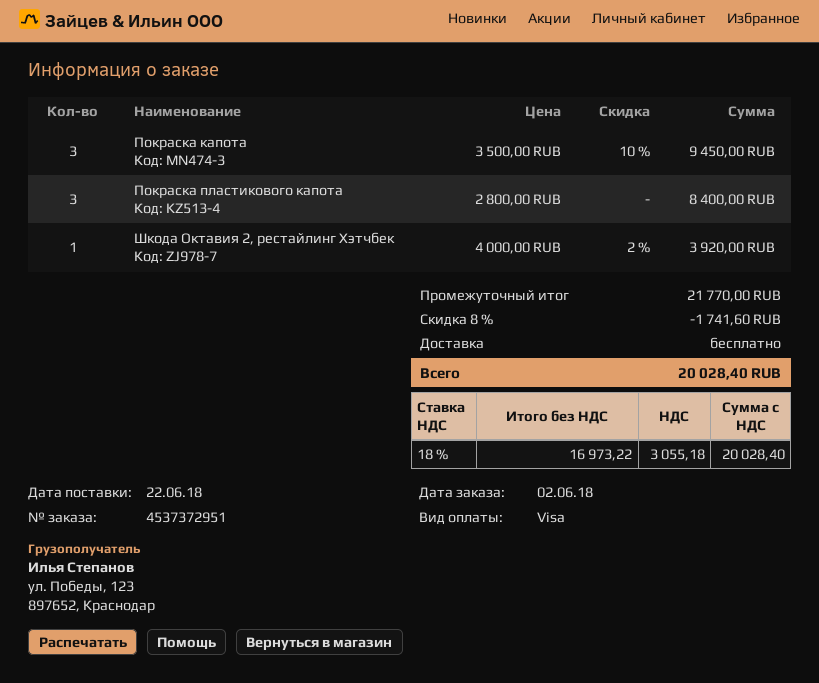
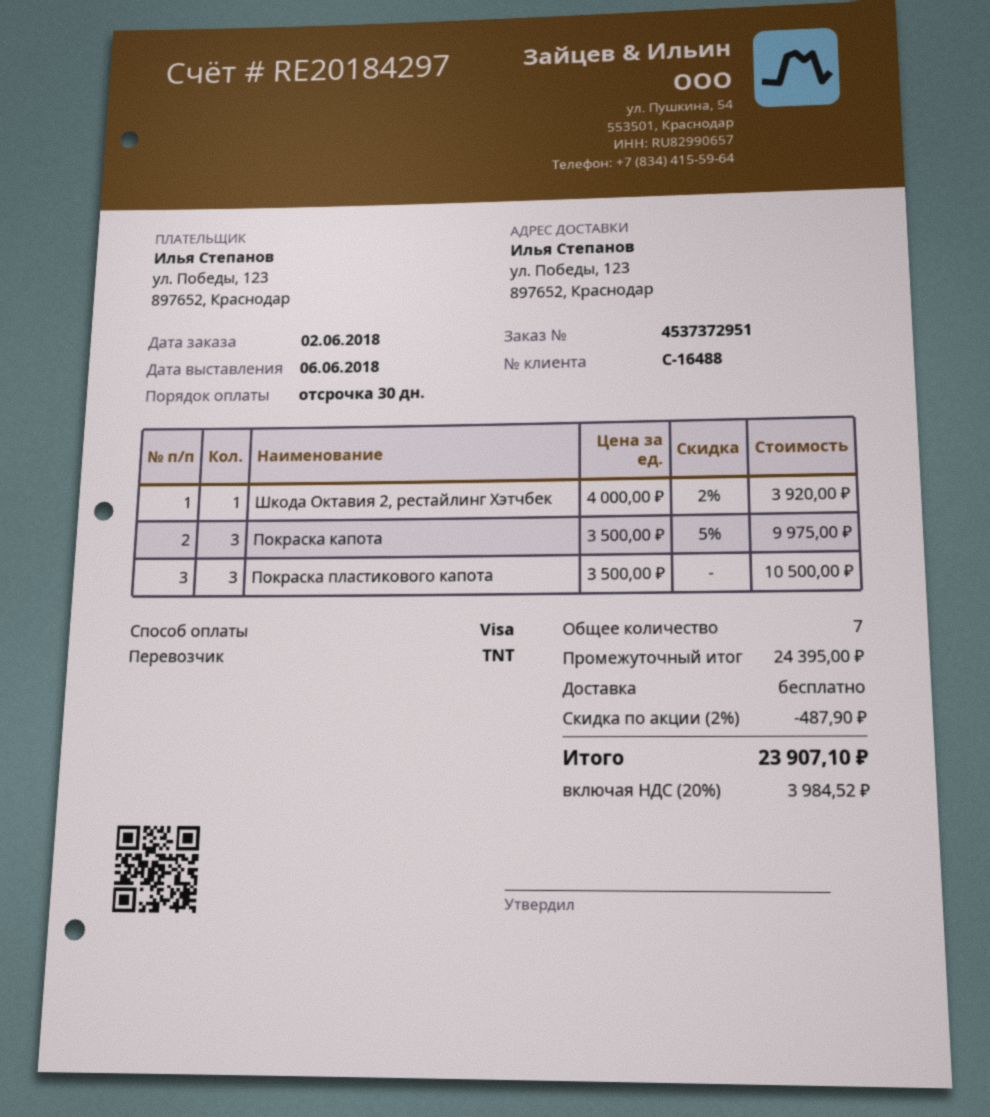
Покраска капота: 3 x 3500.00 - 10% = 9450.00 -> 3 x 3500.00 - 5% = 9975.00
Покраска пластикового капота: 3 x 2800.00 = 8400.00 -> 3 x 3500.00 = 10500.00
subtotal: 21770.00 -> 24395.00
discount: 8% = 1741.60 -> 2% = 487.90
tax: 18% = 3055.18 -> 20% = 3984.52
total: 20028.40 -> 23907.10

